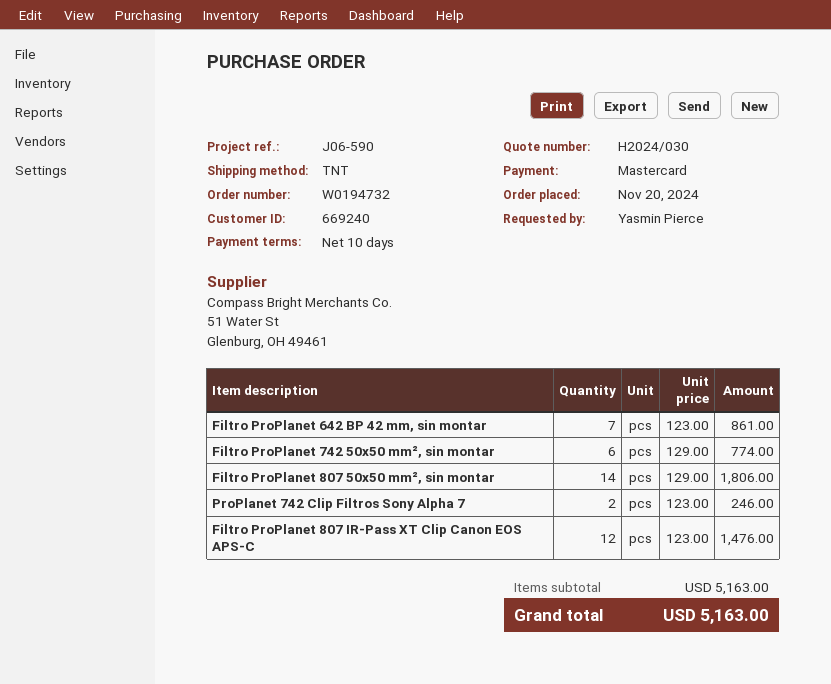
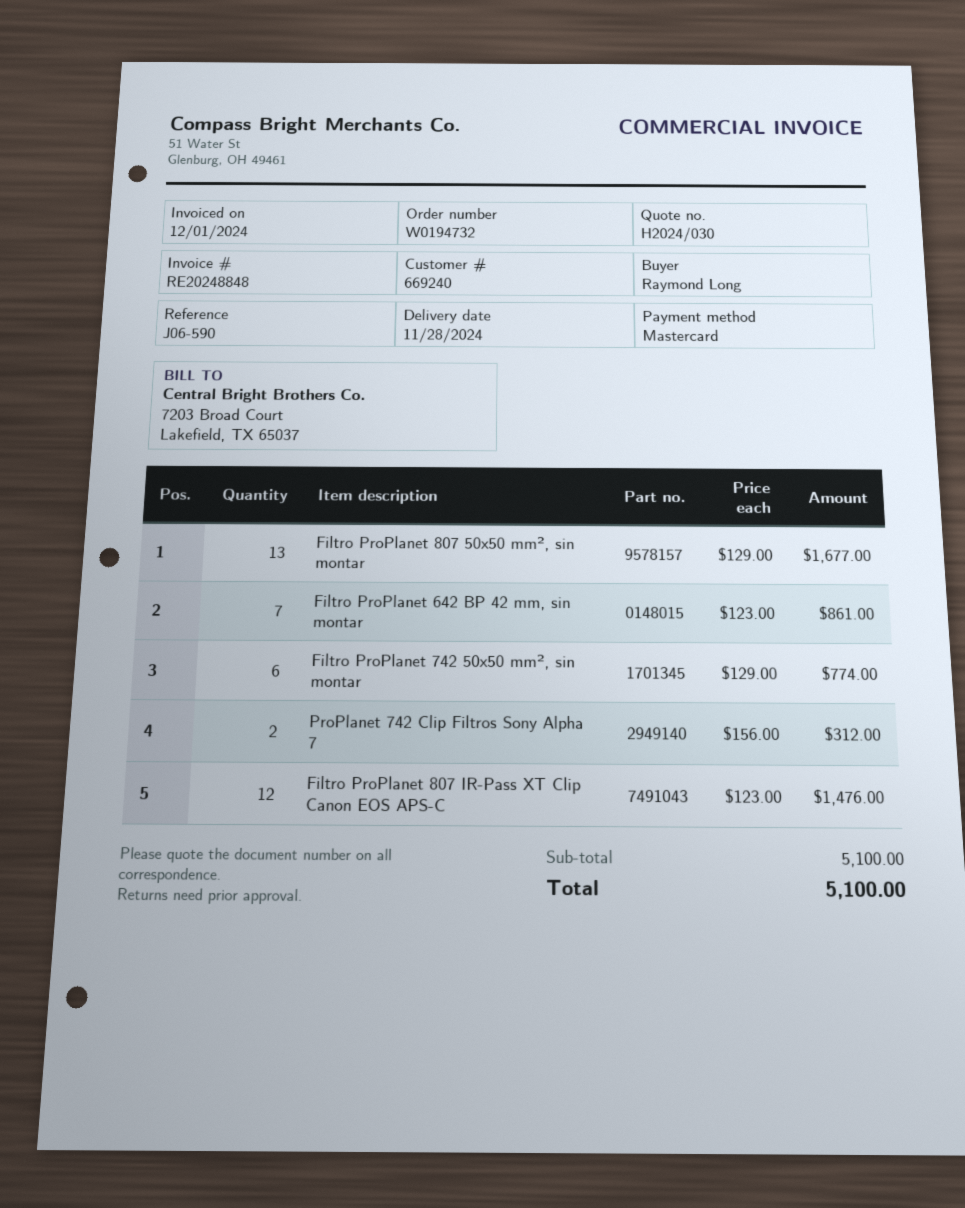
ordered by: Yasmin Pierce -> Raymond Long
Filtro ProPlanet 807 50x50 mm², sin montar: 14 x 129.00 = 1806.00 -> 13 x 129.00 = 1677.00
ProPlanet 742 Clip Filtros Sony Alpha 7: 2 x 123.00 = 246.00 -> 2 x 156.00 = 312.00
subtotal: 5163.00 -> 5100.00
total: 5163.00 -> 5100.00

